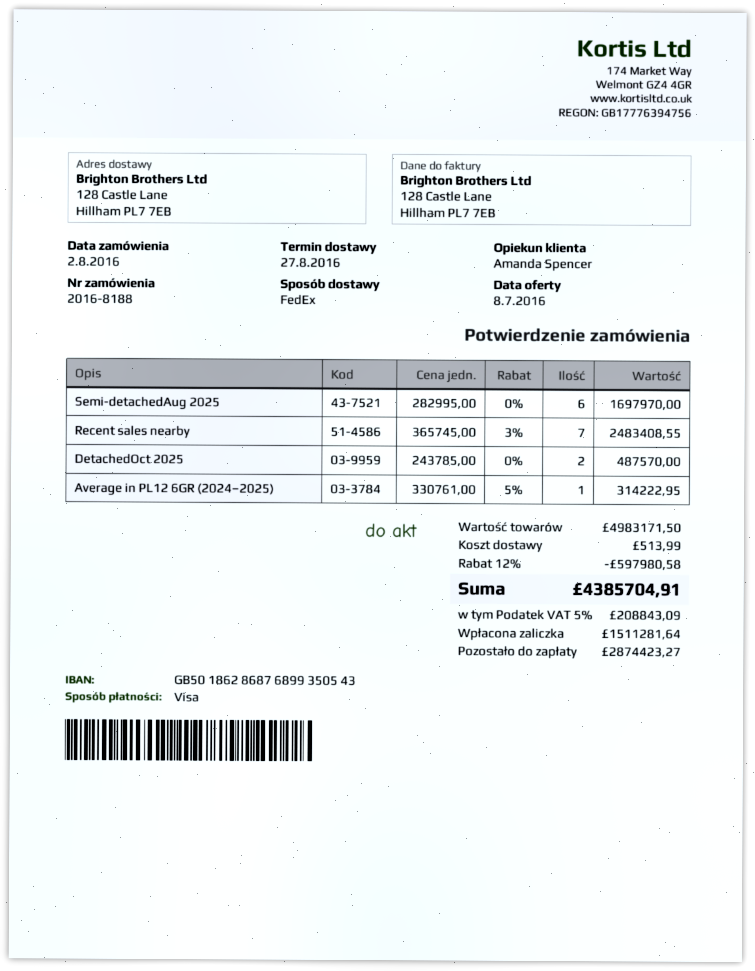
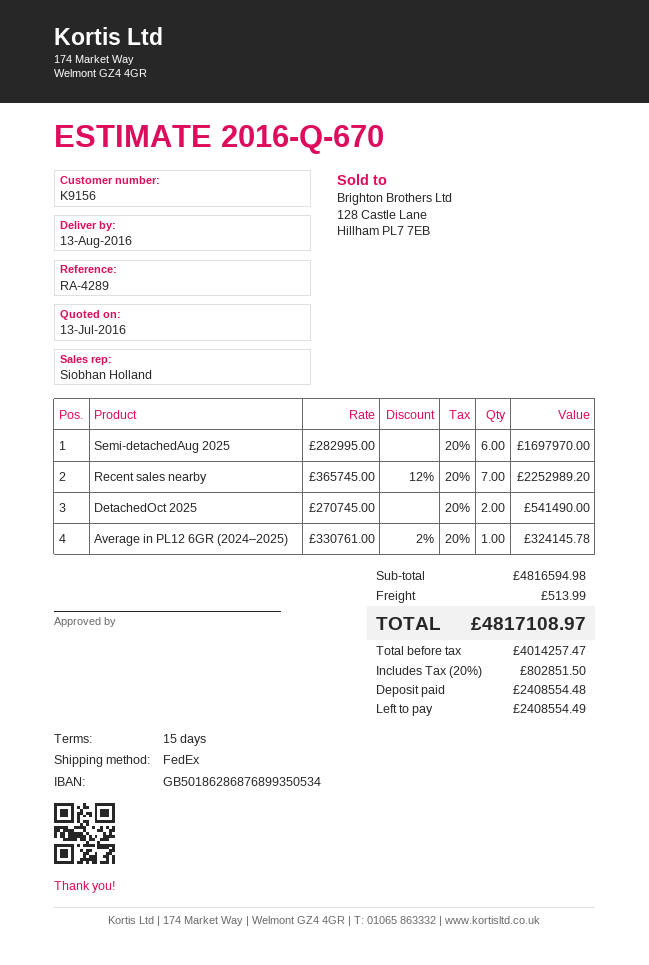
quote date: 2016-07-08 -> 2016-07-13
delivery date: 2016-08-27 -> 2016-08-13
sales rep: Amanda Spencer -> Siobhan Holland
bank account: GB50186286876899350543 -> GB50186286876899350534
Recent sales nearby: 7 x 365745.00 - 3% = 2483408.55 -> 7 x 365745.00 - 12% = 2252989.20
DetachedOct 2025: 2 x 243785.00 = 487570.00 -> 2 x 270745.00 = 541490.00
Average in PL12 6GR (2024–2025): 1 x 330761.00 - 5% = 314222.95 -> 1 x 330761.00 - 2% = 324145.78
subtotal: 4983171.50 -> 4816594.98
discount: 12% = 597980.58 -> none
tax: 5% = 208843.09 -> 20% = 802851.50
total: 4385704.91 -> 4817108.97
deposit: 1511281.64 -> 2408554.48
balance: 2874423.27 -> 2408554.49

